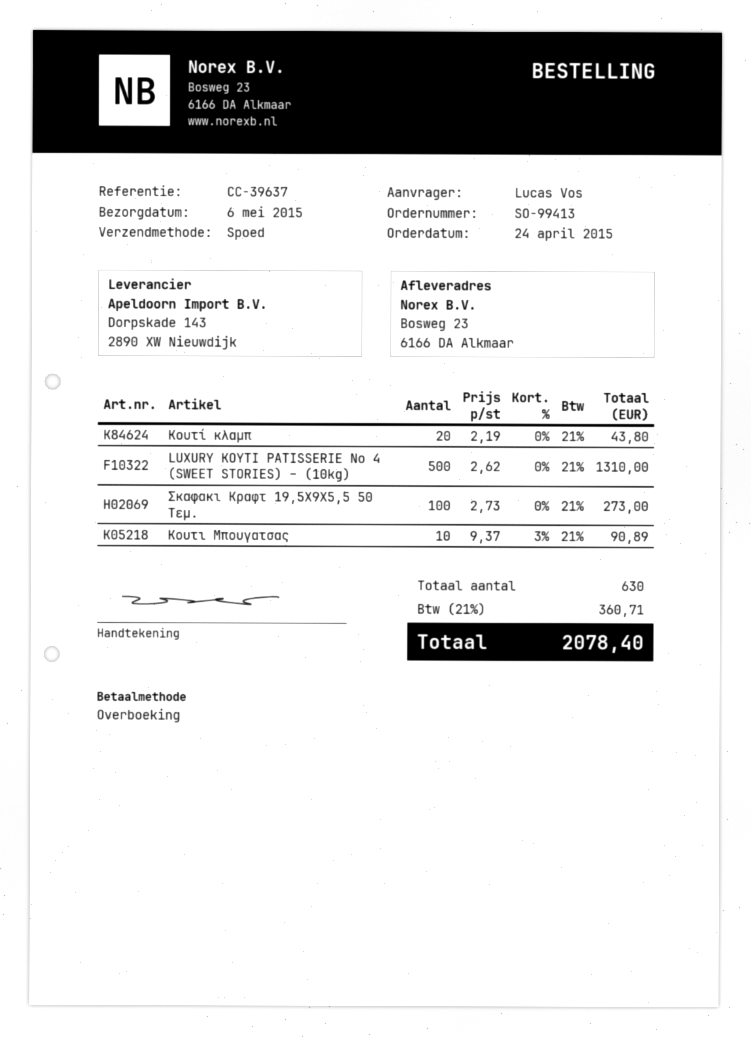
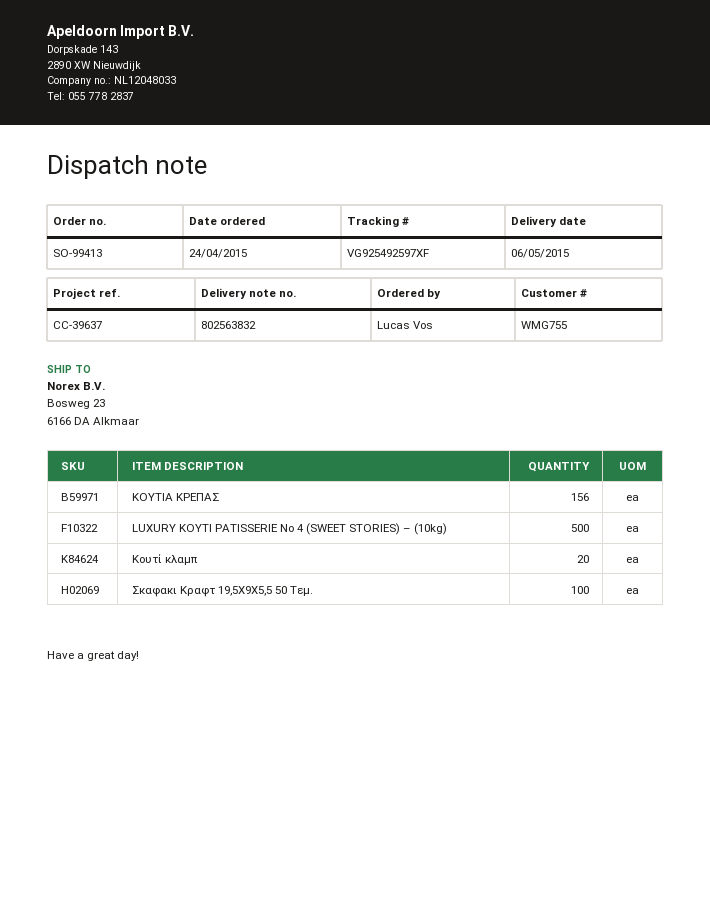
Κουτι Μπουγατσας: 10 -> none
ΚΟΥΤΙΑ ΚΡΕΠΑΣ: none -> 156

